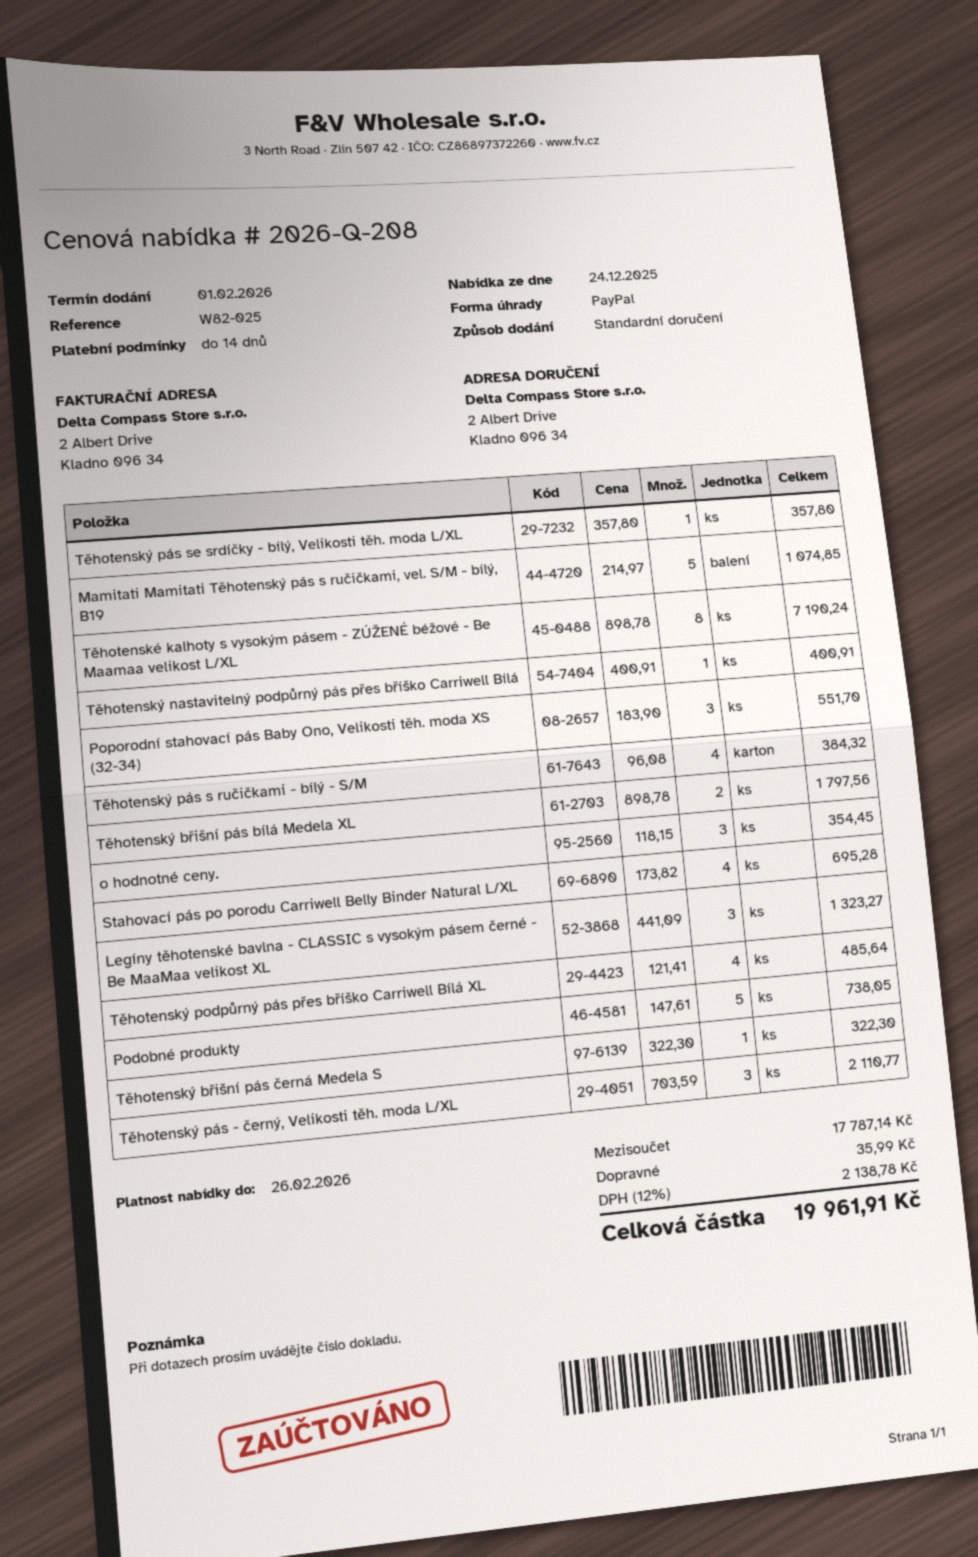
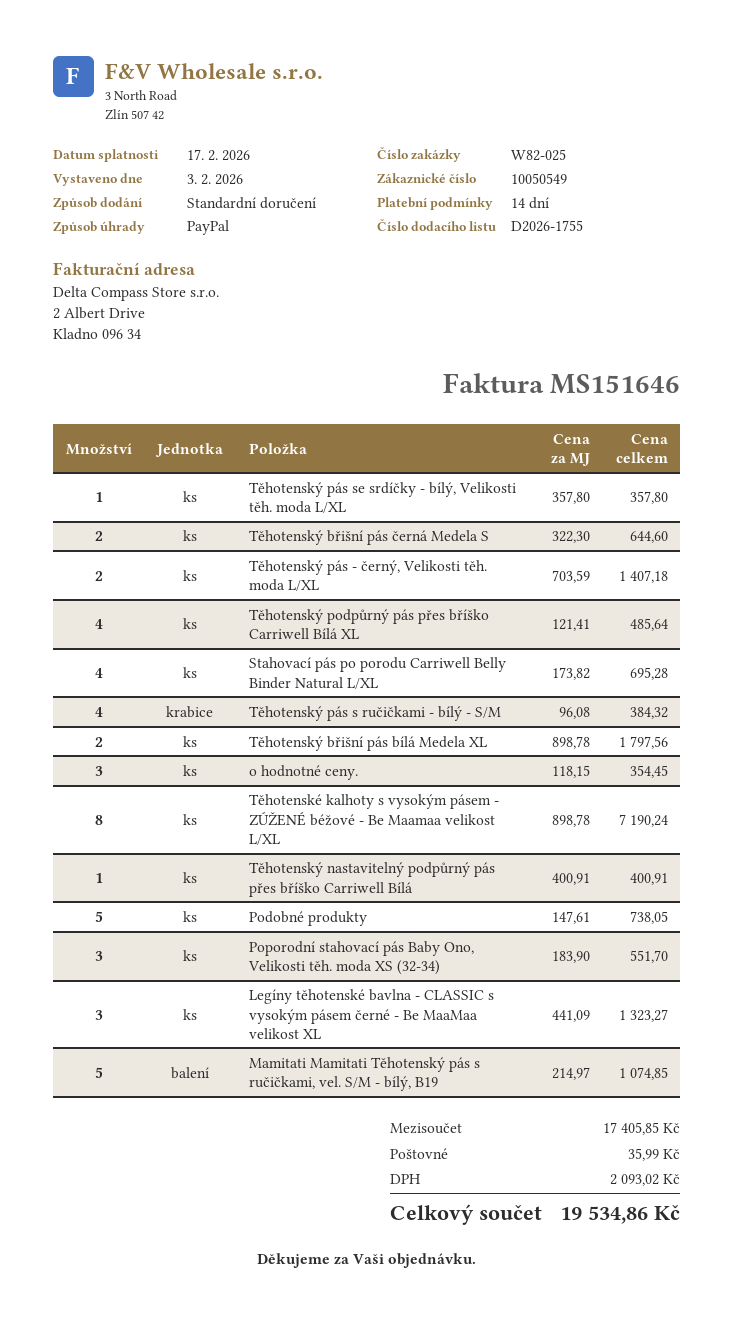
Těhotenský břišní pás černá Medela S: 1 x 322.30 = 322.30 -> 2 x 322.30 = 644.60
Těhotenský pás - černý, Velikosti těh. moda L/XL: 3 x 703.59 = 2110.77 -> 2 x 703.59 = 1407.18
subtotal: 17787.14 -> 17405.85
tax: 2138.78 -> 2093.02
total: 19961.91 -> 19534.86

